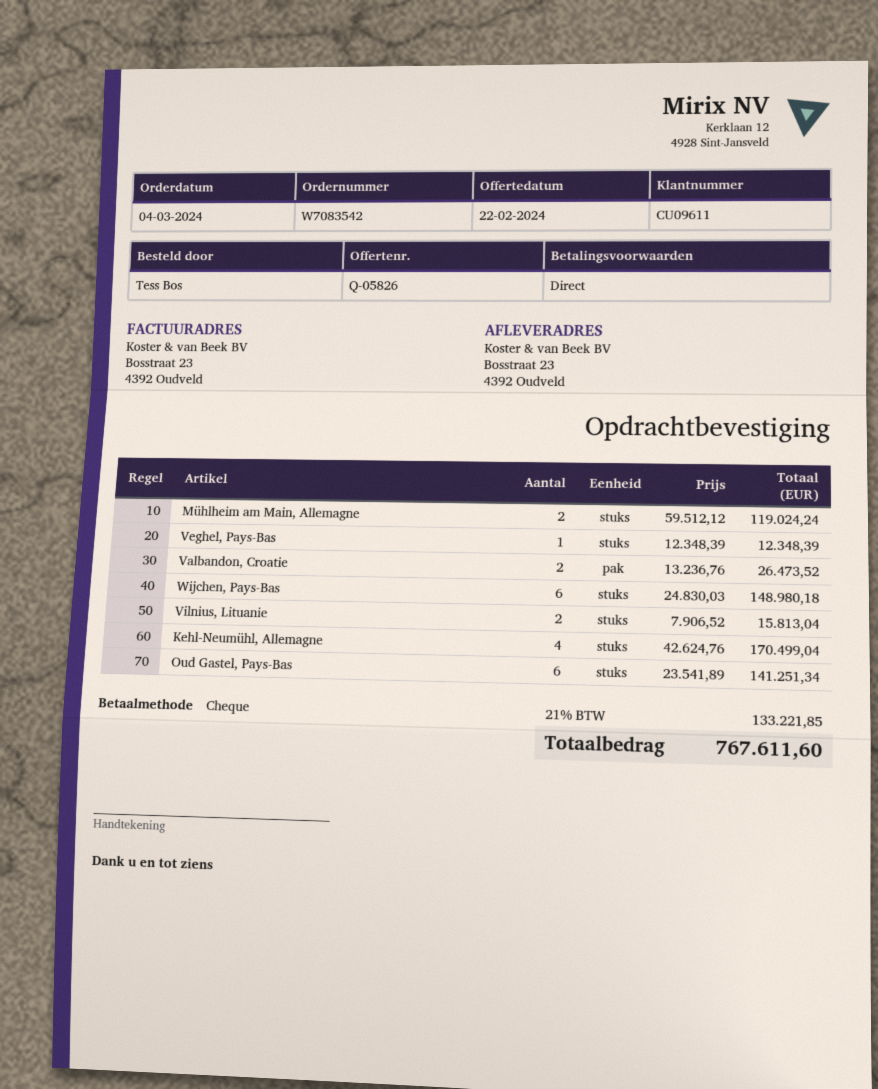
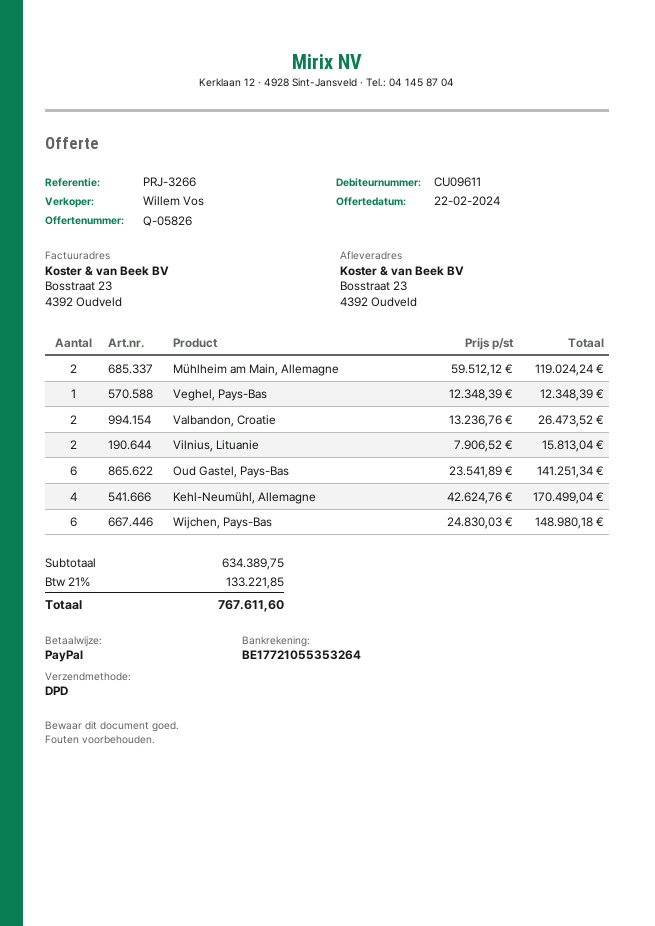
payment method: cheque -> PayPal

